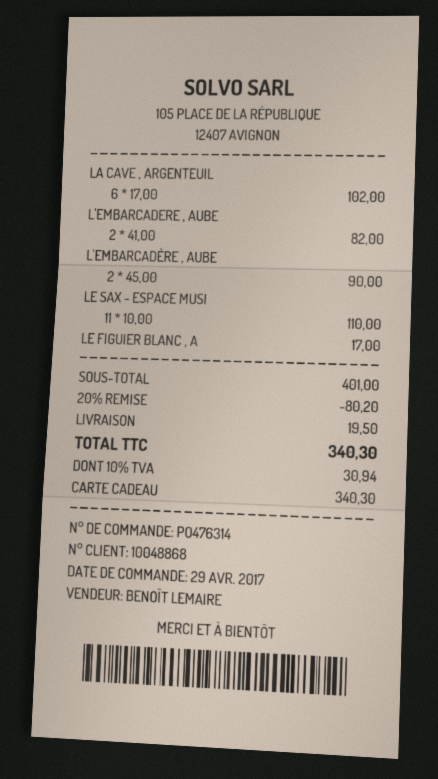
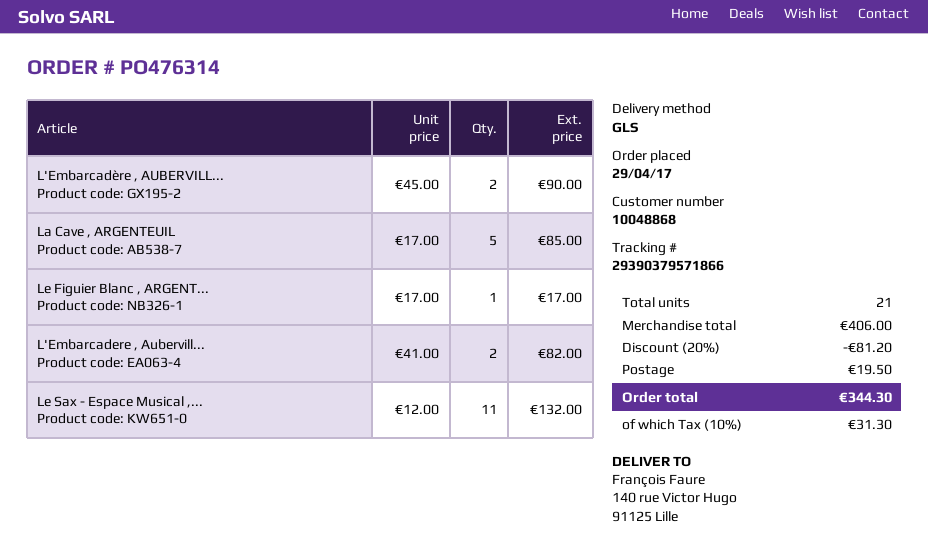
LA CAVE , ARGENTEUIL: 6 x 17.00 = 102.00 -> 5 x 17.00 = 85.00
LE SAX - ESPACE MUSI: 11 x 10.00 = 110.00 -> 11 x 12.00 = 132.00
subtotal: 401.00 -> 406.00
discount: 20% = 80.20 -> 20% = 81.20
tax: 10% = 30.94 -> 10% = 31.30
total: 340.30 -> 344.30

